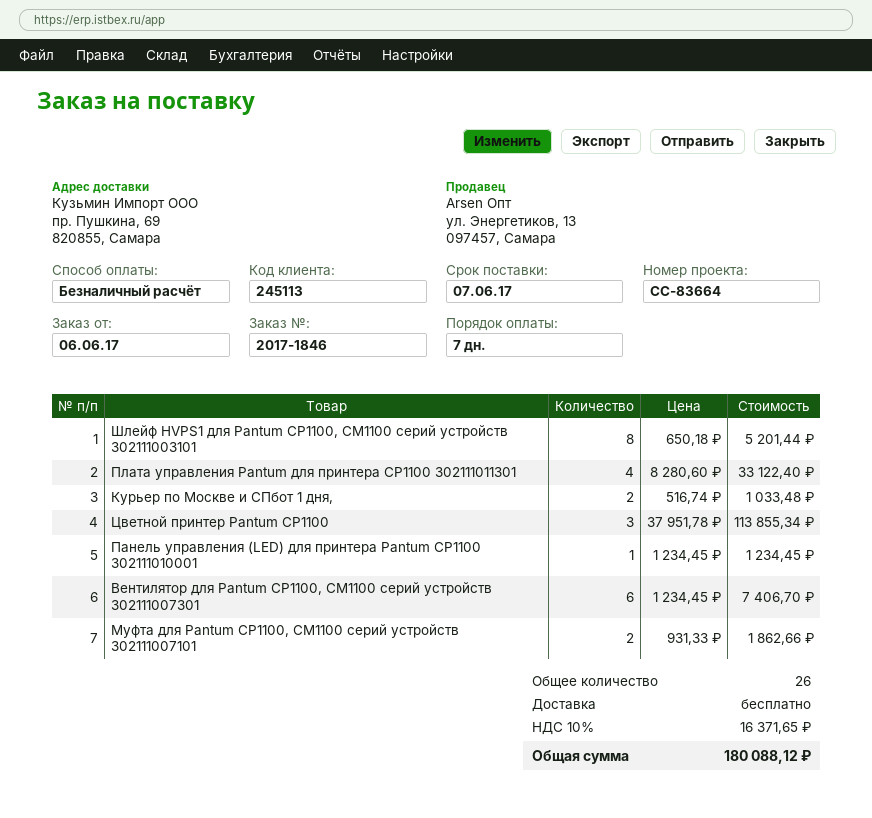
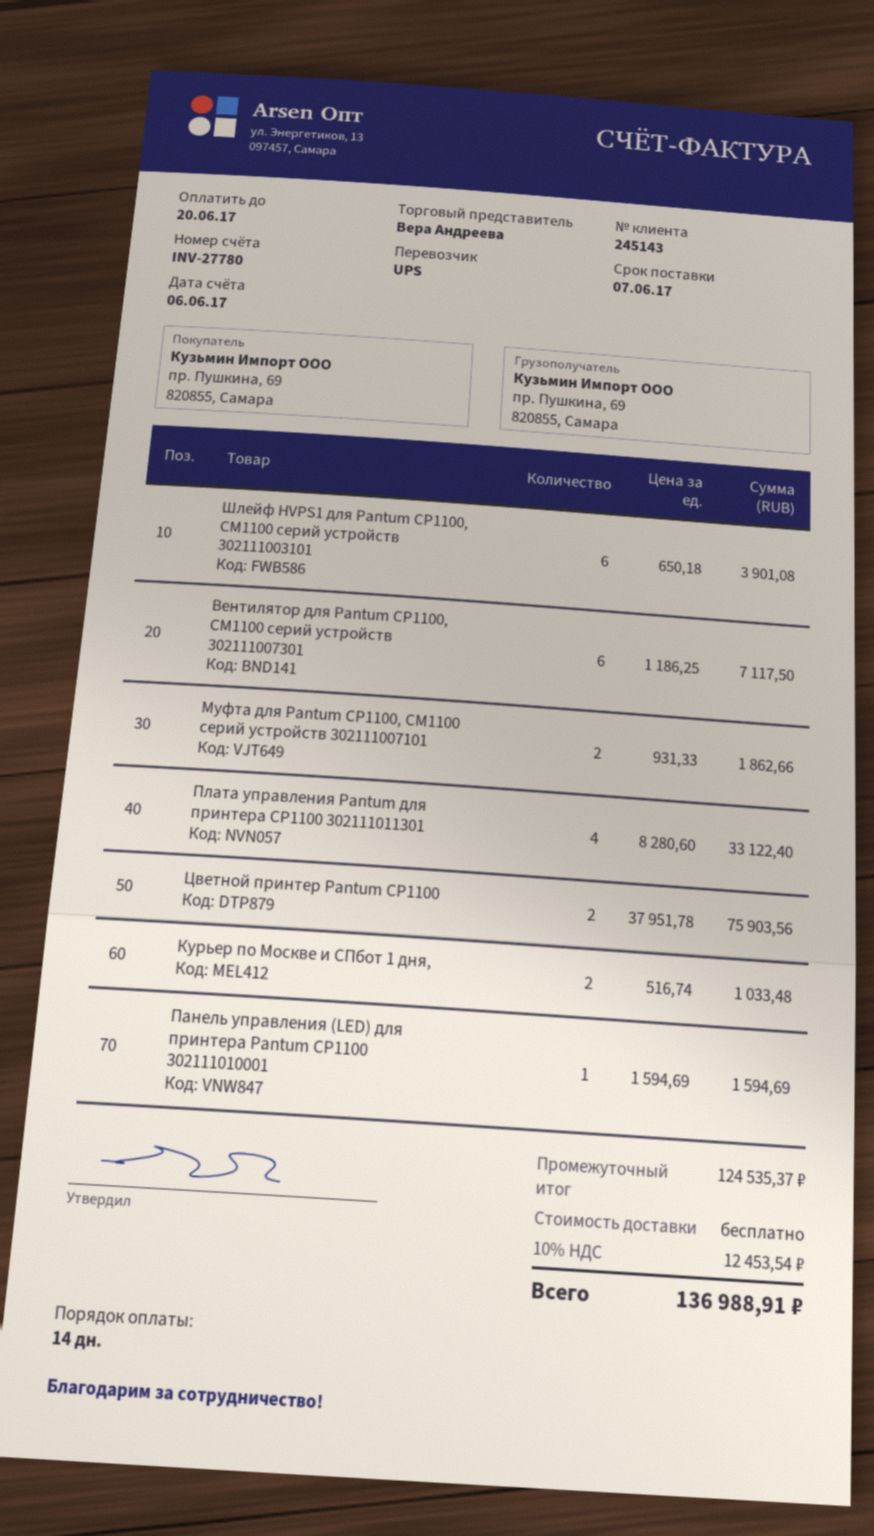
payment terms: 7 days -> 14 days
customer number: 245113 -> 245143
Шлейф HVPS1 для Pantum CP1100, CM1100 серий устройств 302111003101: 8 x 650.18 = 5201.44 -> 6 x 650.18 = 3901.08
Цветной принтер Pantum CP1100: 3 x 37951.78 = 113855.34 -> 2 x 37951.78 = 75903.56
Панель управления (LED) для принтера Pantum CP1100 302111010001: 1 x 1234.45 = 1234.45 -> 1 x 1594.69 = 1594.69
Вентилятор для Pantum CP1100, CM1100 серий устройств 302111007301: 6 x 1234.45 = 7406.70 -> 6 x 1186.25 = 7117.50
tax: 10% = 16371.65 -> 10% = 12453.54
total: 180088.12 -> 136988.91

